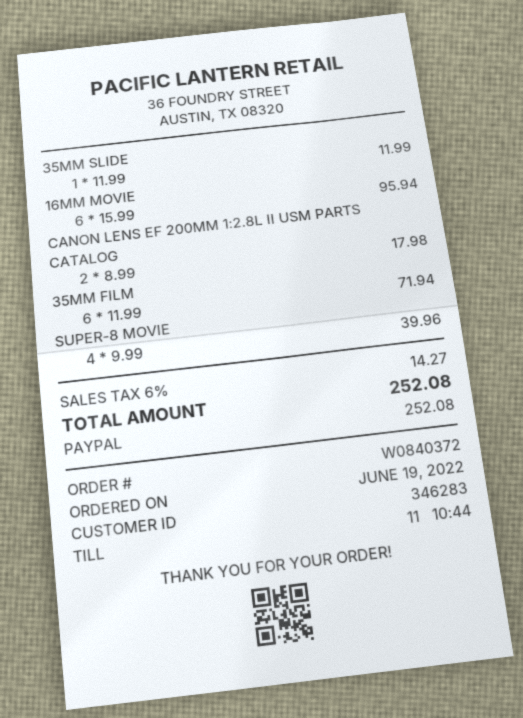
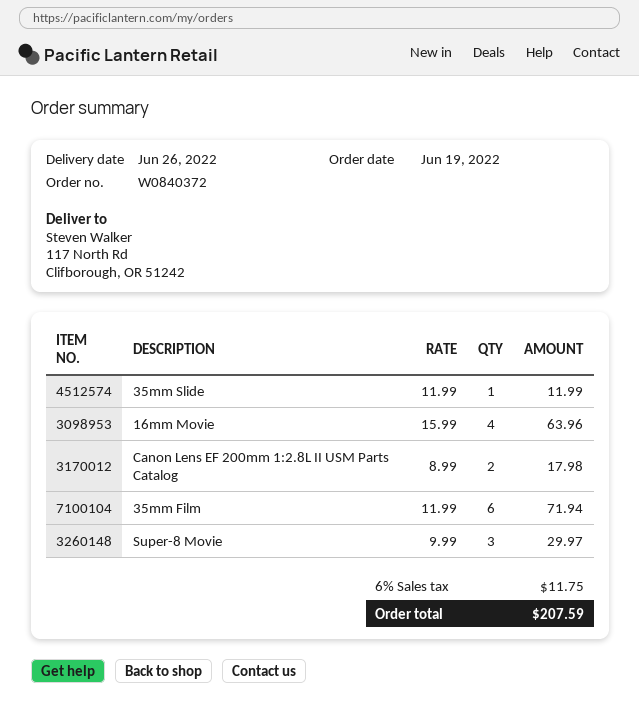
16MM MOVIE: 6 x 15.99 = 95.94 -> 4 x 15.99 = 63.96
SUPER-8 MOVIE: 4 x 9.99 = 39.96 -> 3 x 9.99 = 29.97
tax: 6% = 14.27 -> 6% = 11.75
total: 252.08 -> 207.59

